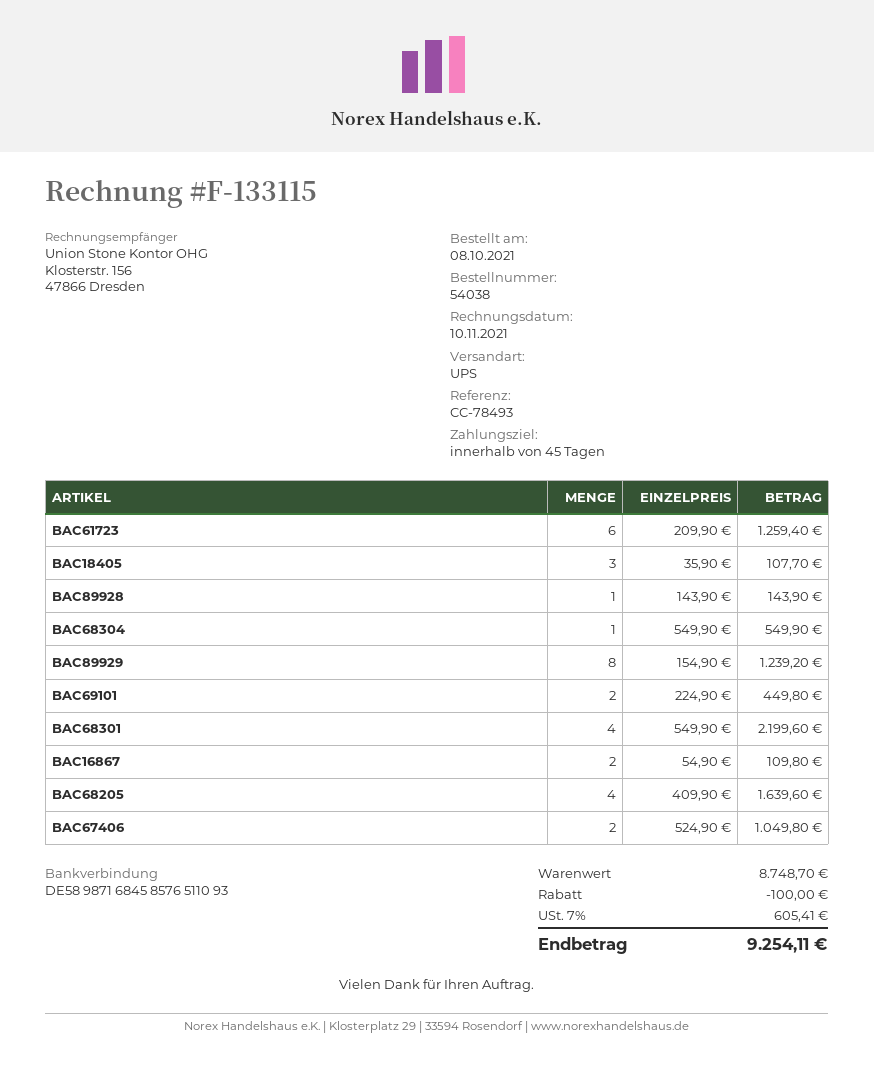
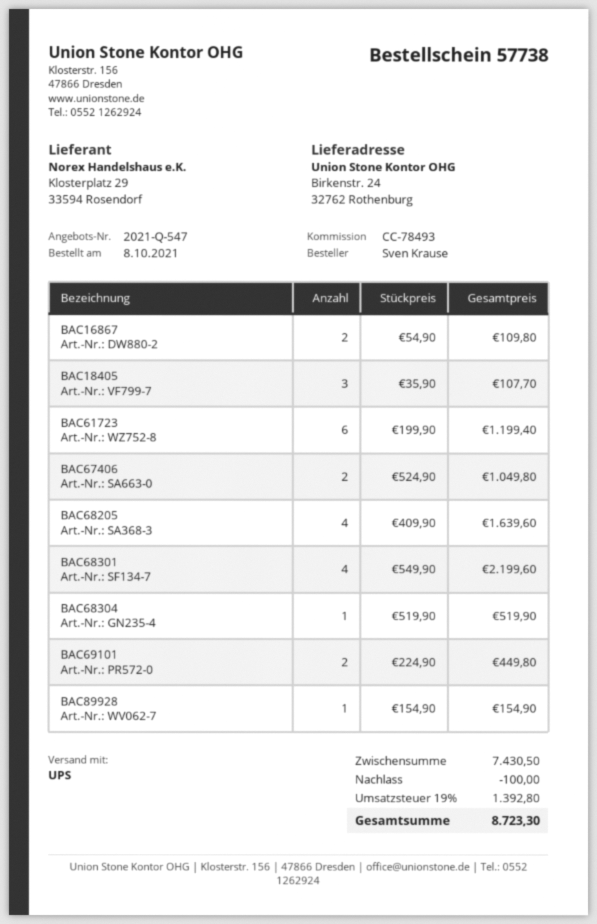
order number: 54038 -> 57738
BAC61723: 6 x 209.90 = 1259.40 -> 6 x 199.90 = 1199.40
BAC89928: 1 x 143.90 = 143.90 -> 1 x 154.90 = 154.90
BAC68304: 1 x 549.90 = 549.90 -> 1 x 519.90 = 519.90
BAC89929: 8 x 154.90 = 1239.20 -> none
subtotal: 8748.70 -> 7430.50
tax: 7% = 605.41 -> 19% = 1392.80
total: 9254.11 -> 8723.30

